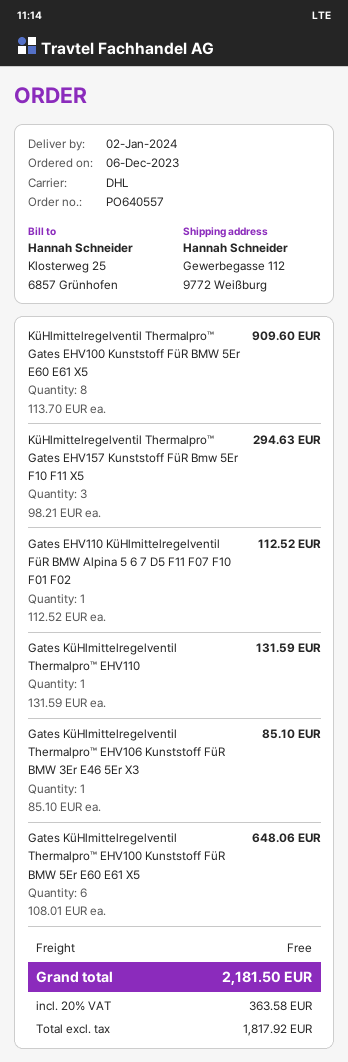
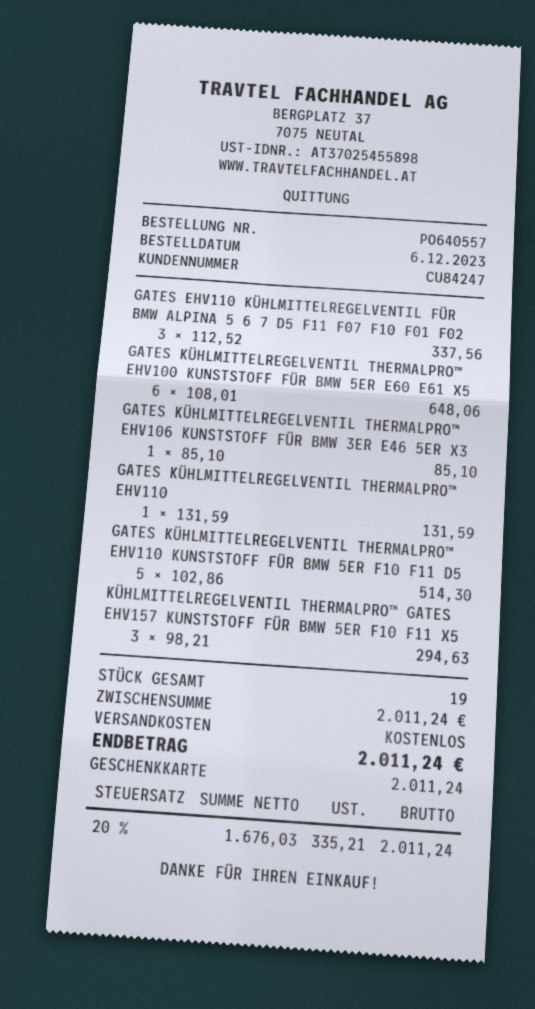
KüHlmittelregelventil Thermalpro™ Gates EHV100 Kunststoff FüR BMW 5Er E60 E61 X5: 8 x 113.70 = 909.60 -> none
Gates EHV110 KüHlmittelregelventil FüR BMW Alpina 5 6 7 D5 F11 F07 F10 F01 F02: 1 x 112.52 = 112.52 -> 3 x 112.52 = 337.56
GATES KÜHLMITTELREGELVENTIL THERMALPRO™ EHV110 KUNSTSTOFF FÜR BMW 5ER F10 F11 D5: none -> 5 x 102.86 = 514.30
net: 1817.92 -> 1676.03
tax: 20% = 363.58 -> 20% = 335.21
total: 2181.50 -> 2011.24

